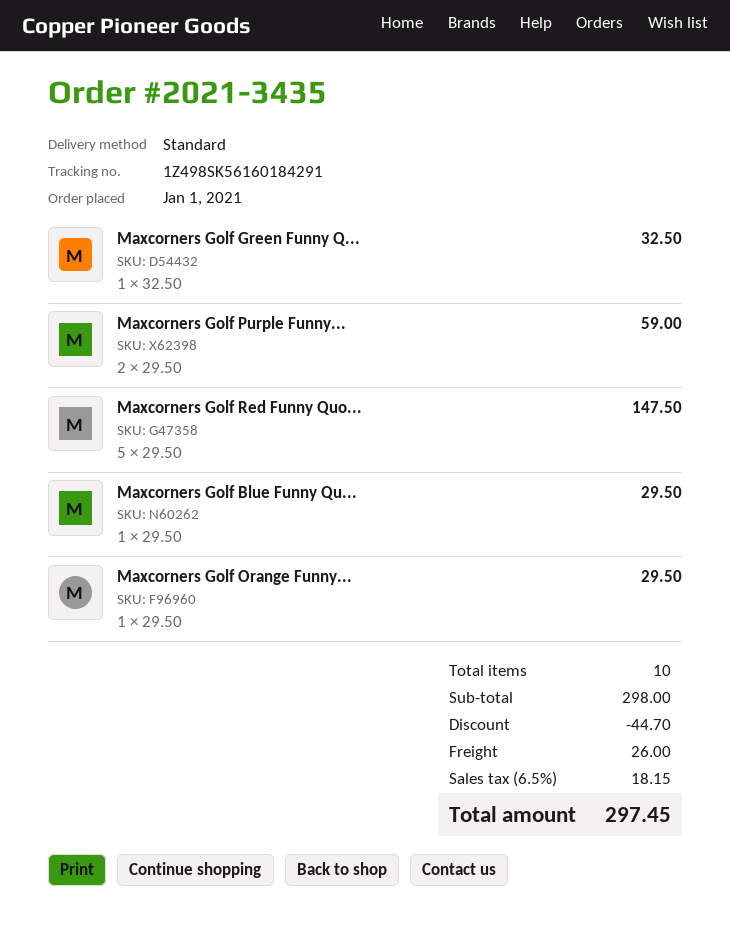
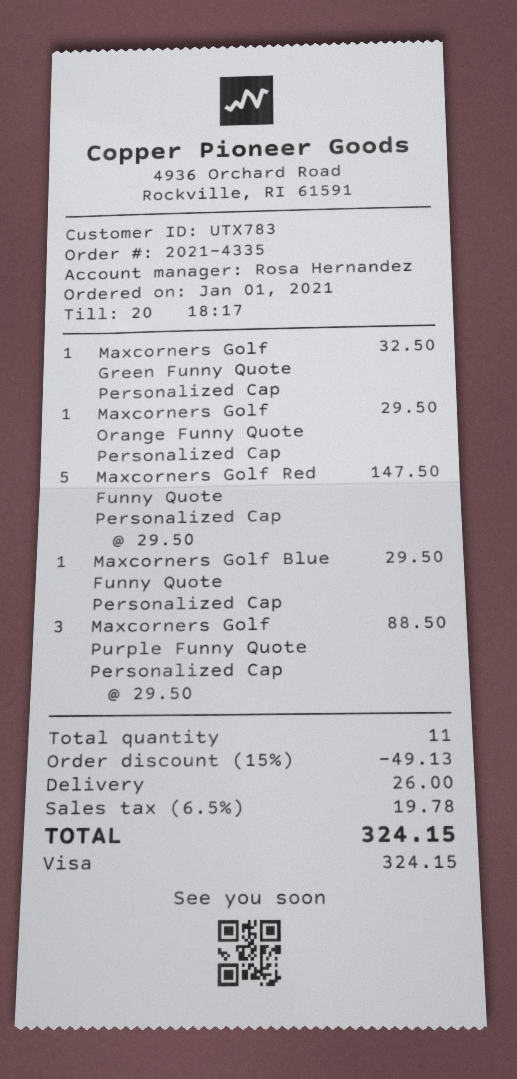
order number: 2021-3435 -> 2021-4335
Maxcorners Golf Purple Funny...: 2 x 29.50 = 59.00 -> 3 x 29.50 = 88.50
total quantity: 10 -> 11
discount: 44.70 -> 49.13
tax: 6.5% = 18.15 -> 6.5% = 19.78
total: 297.45 -> 324.15

